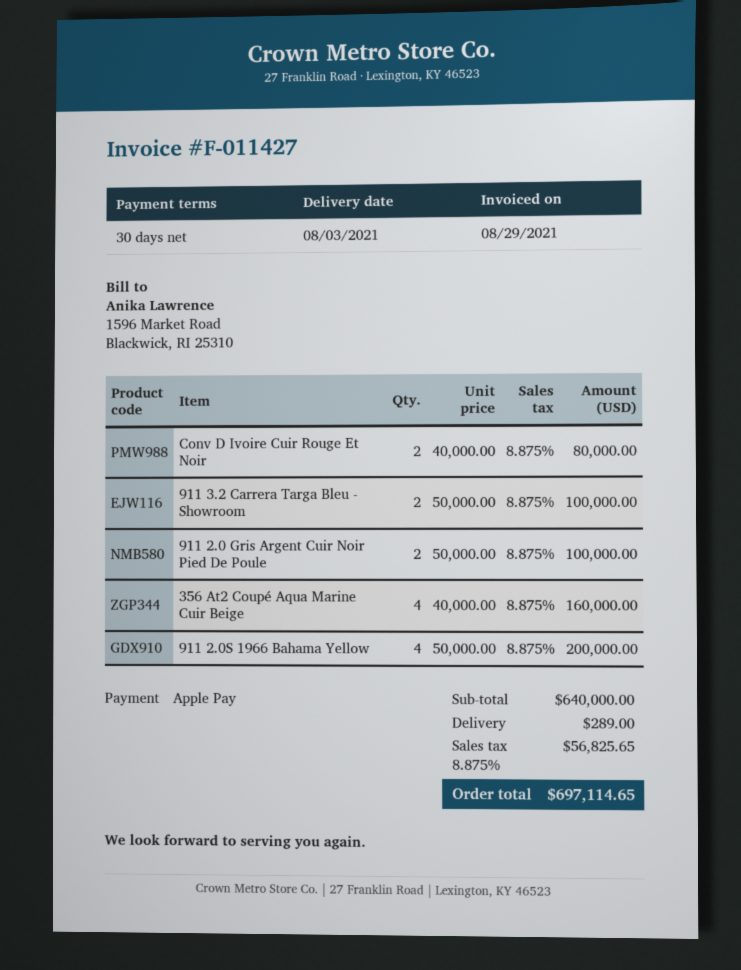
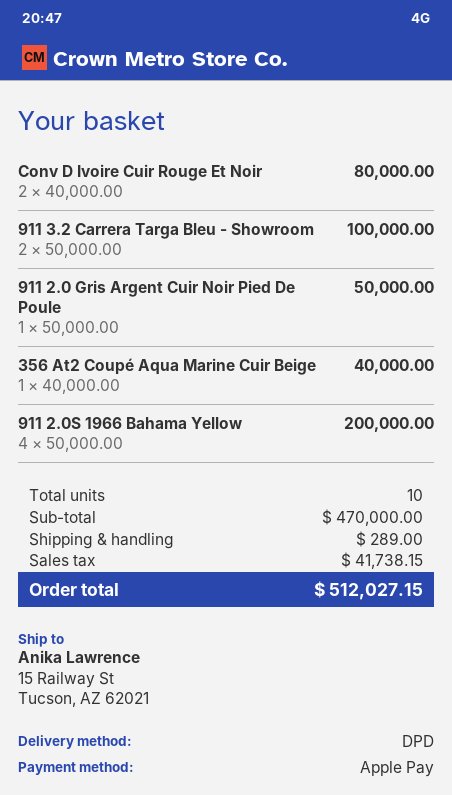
911 2.0 Gris Argent Cuir Noir Pied De Poule: 2 x 50000.00 = 100000.00 -> 1 x 50000.00 = 50000.00
356 At2 Coupé Aqua Marine Cuir Beige: 4 x 40000.00 = 160000.00 -> 1 x 40000.00 = 40000.00
subtotal: 640000.00 -> 470000.00
tax: 56825.65 -> 41738.15
total: 697114.65 -> 512027.15

